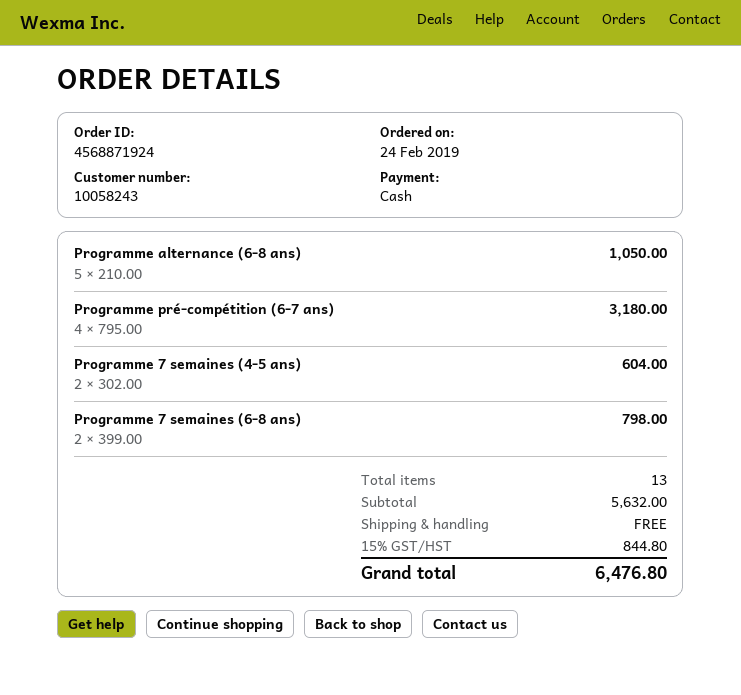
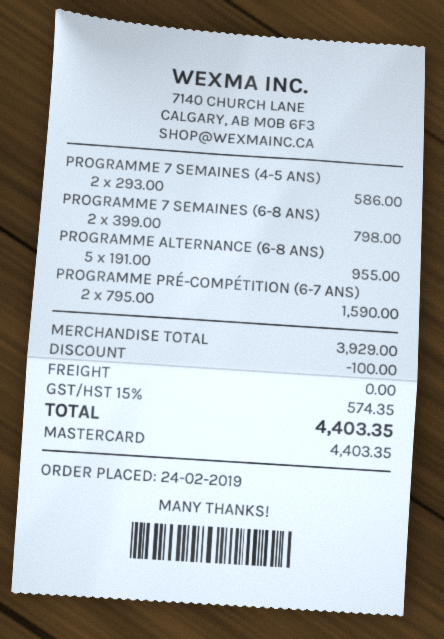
payment method: cash -> Mastercard
Programme alternance (6-8 ans): 5 x 210.00 = 1050.00 -> 5 x 191.00 = 955.00
Programme pré-compétition (6-7 ans): 4 x 795.00 = 3180.00 -> 2 x 795.00 = 1590.00
Programme 7 semaines (4-5 ans): 2 x 302.00 = 604.00 -> 2 x 293.00 = 586.00
subtotal: 5632.00 -> 3929.00
discount: none -> 100.00
tax: 15% = 844.80 -> 15% = 574.35
total: 6476.80 -> 4403.35

